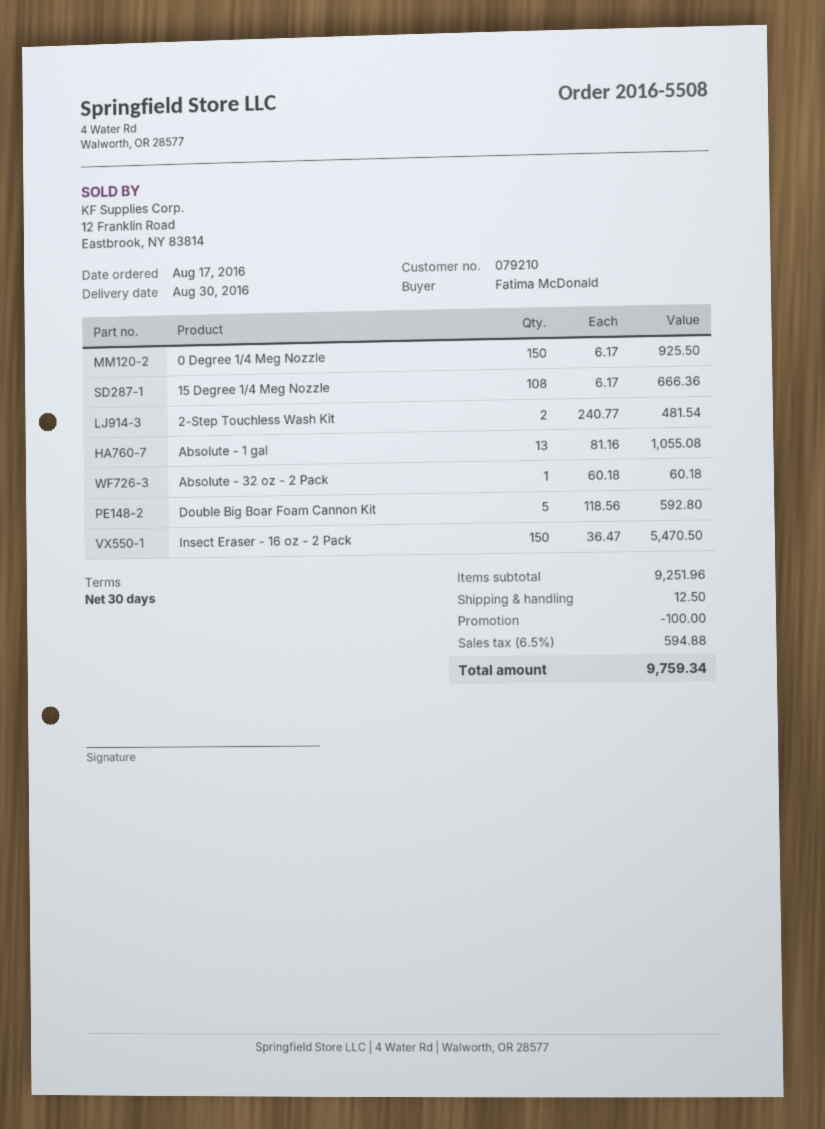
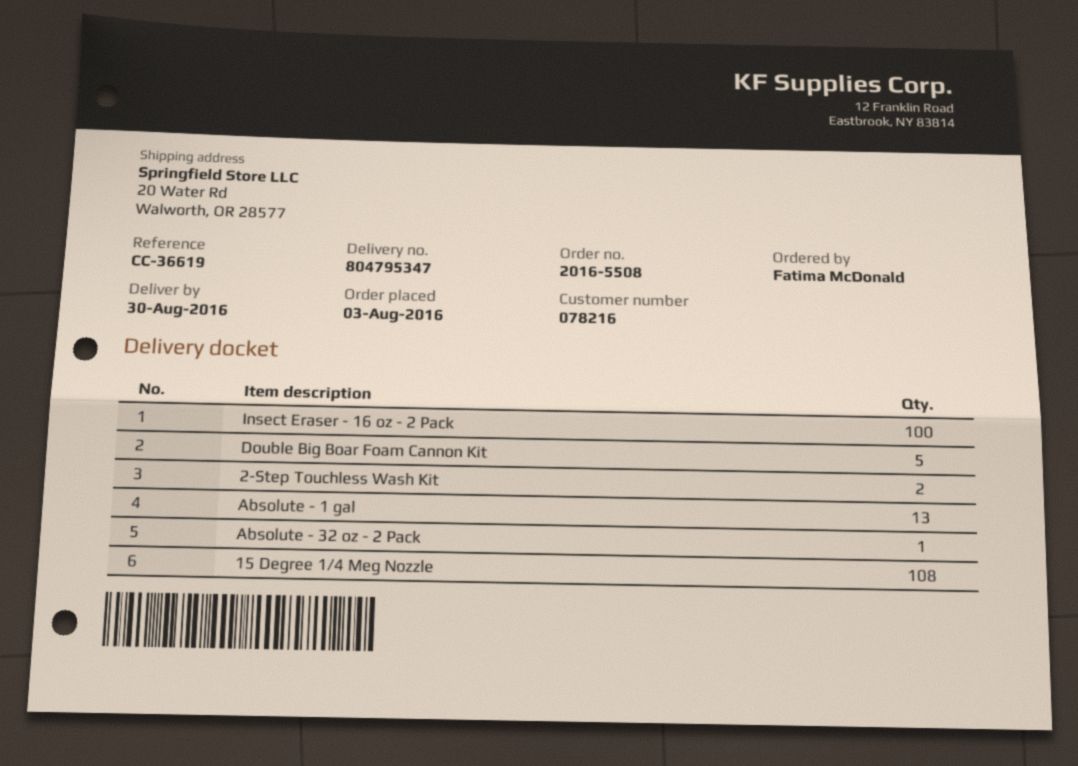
order date: 2016-08-17 -> 2016-08-03
customer number: 079210 -> 078216
0 Degree 1/4 Meg Nozzle: 150 -> none
Insect Eraser - 16 oz - 2 Pack: 150 -> 100

